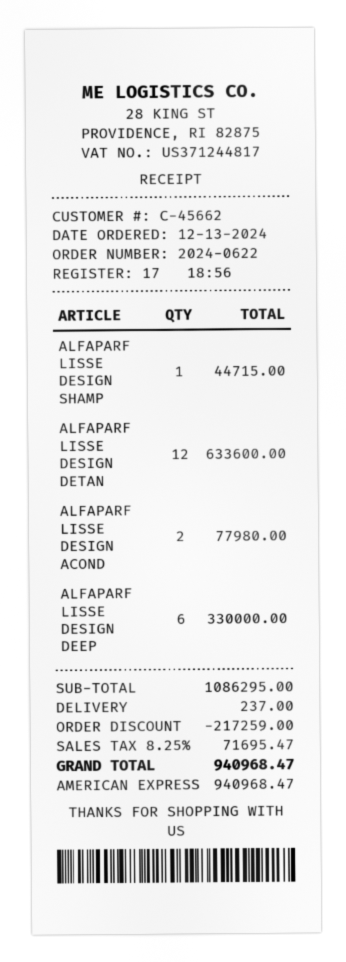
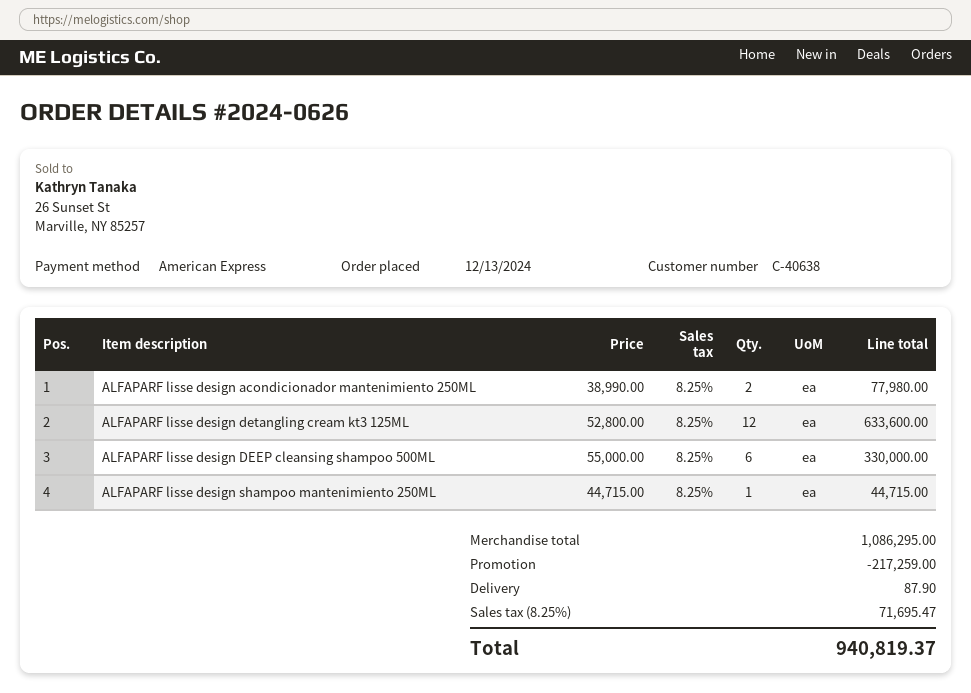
order number: 2024-0622 -> 2024-0626
customer number: C-45662 -> C-40638
shipping: 237.00 -> 87.90
total: 940968.47 -> 940819.37

